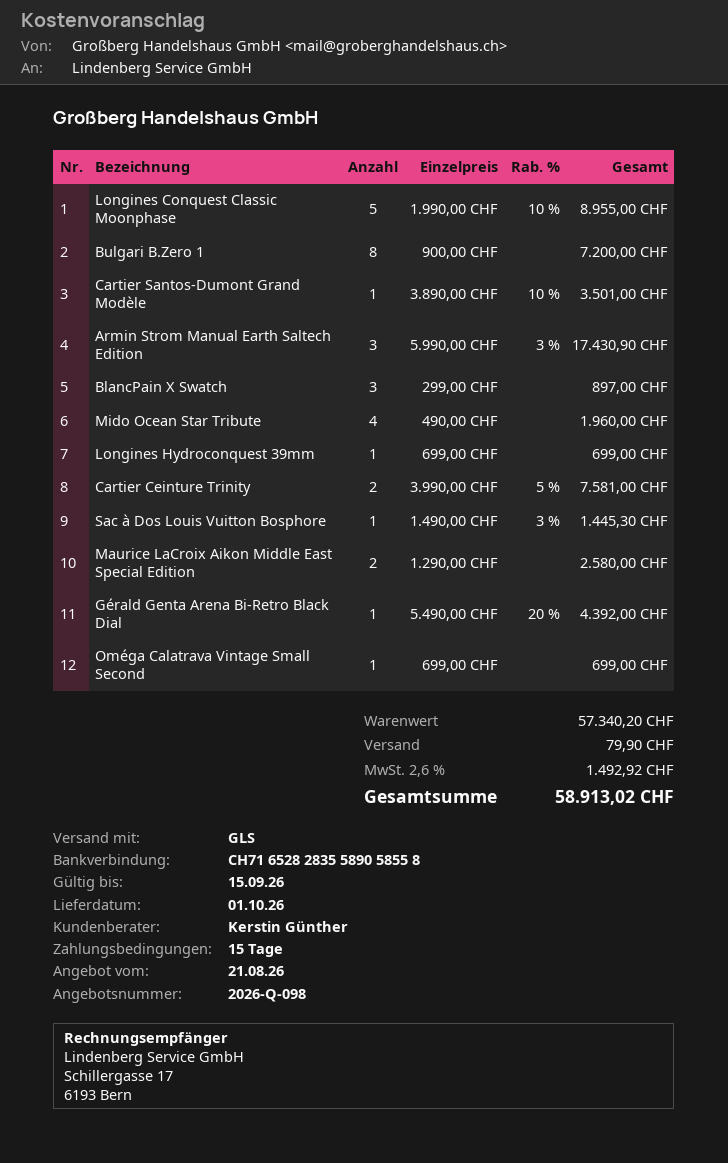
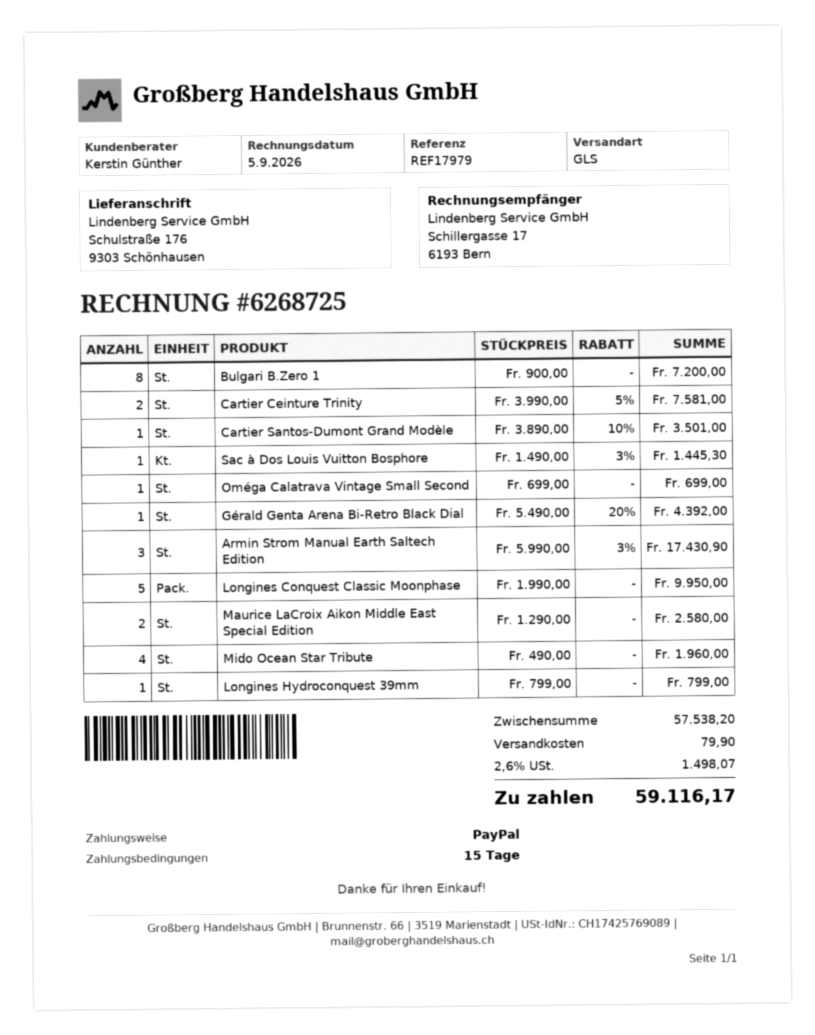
Longines Conquest Classic Moonphase: 5 x 1990.00 - 10% = 8955.00 -> 5 x 1990.00 = 9950.00
BlancPain X Swatch: 3 x 299.00 = 897.00 -> none
Longines Hydroconquest 39mm: 1 x 699.00 = 699.00 -> 1 x 799.00 = 799.00
subtotal: 57340.20 -> 57538.20
tax: 2.6% = 1492.92 -> 2.6% = 1498.07
total: 58913.02 -> 59116.17

